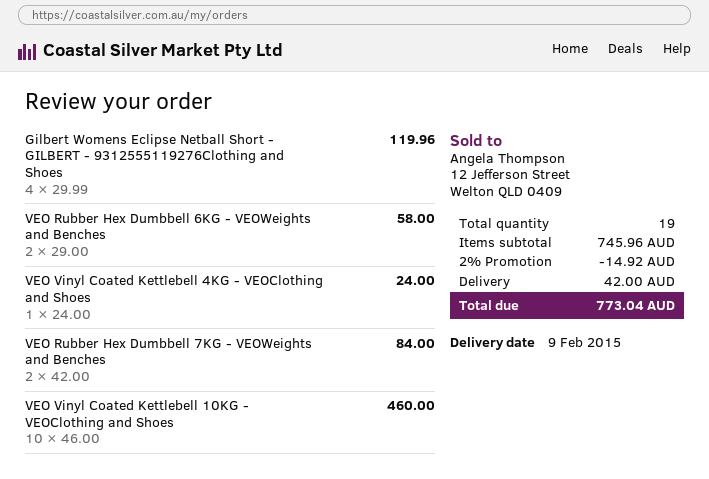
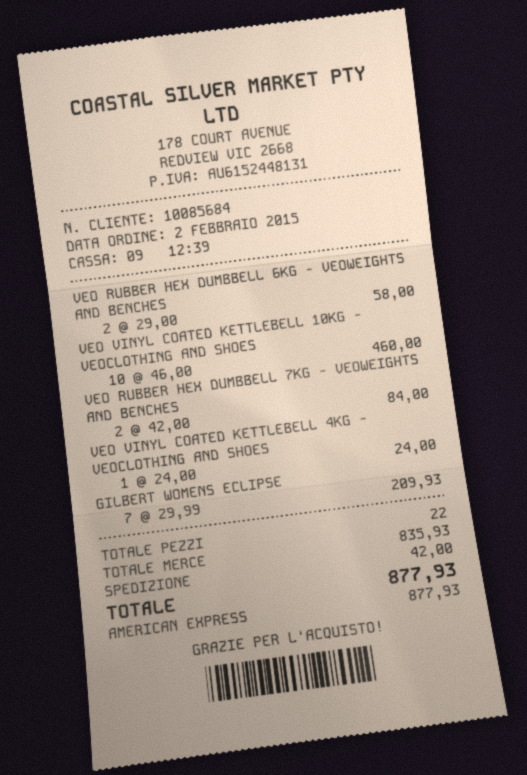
Gilbert Womens Eclipse Netball Short - GILBERT - 9312555119276Clothing and Shoes: 4 x 29.99 = 119.96 -> 7 x 29.99 = 209.93
total quantity: 19 -> 22
subtotal: 745.96 -> 835.93
discount: 2% = 14.92 -> none
total: 773.04 -> 877.93

